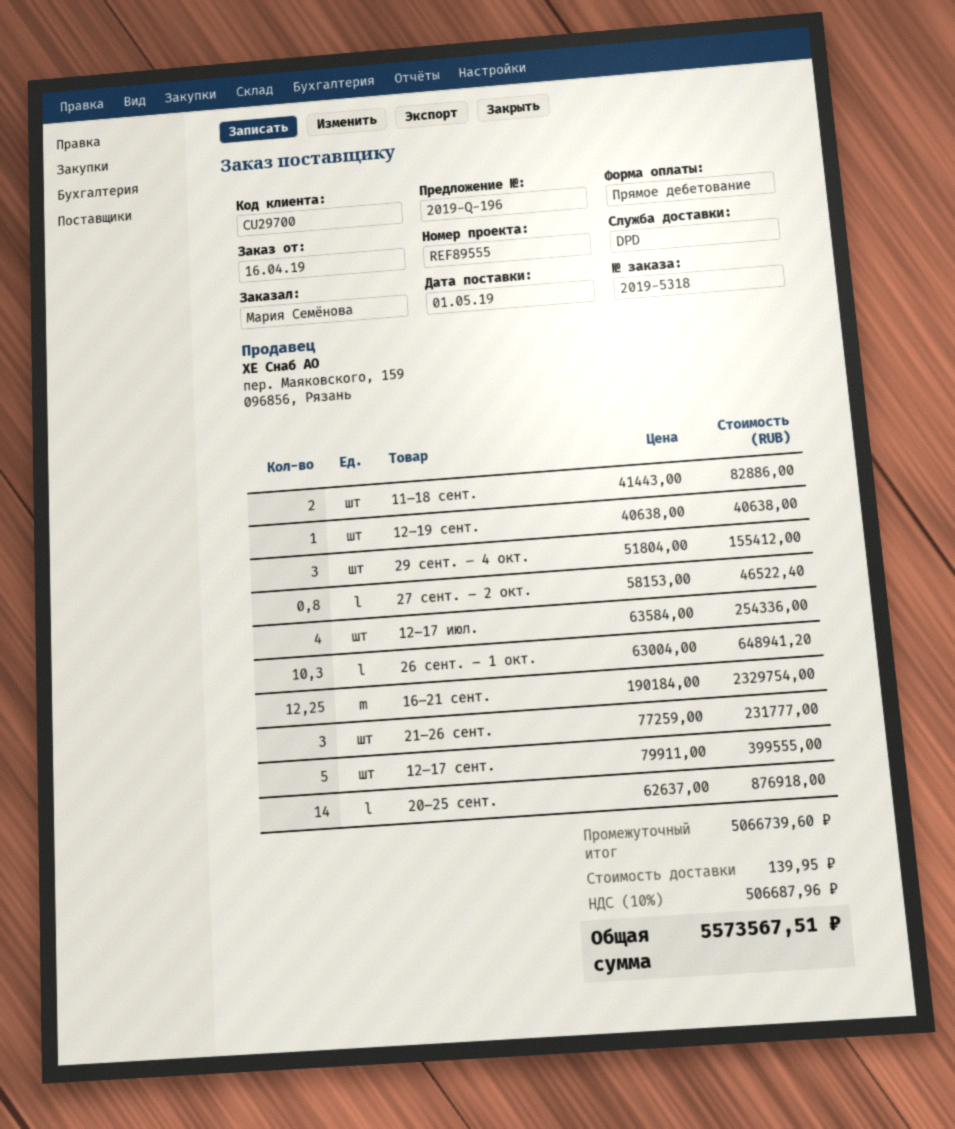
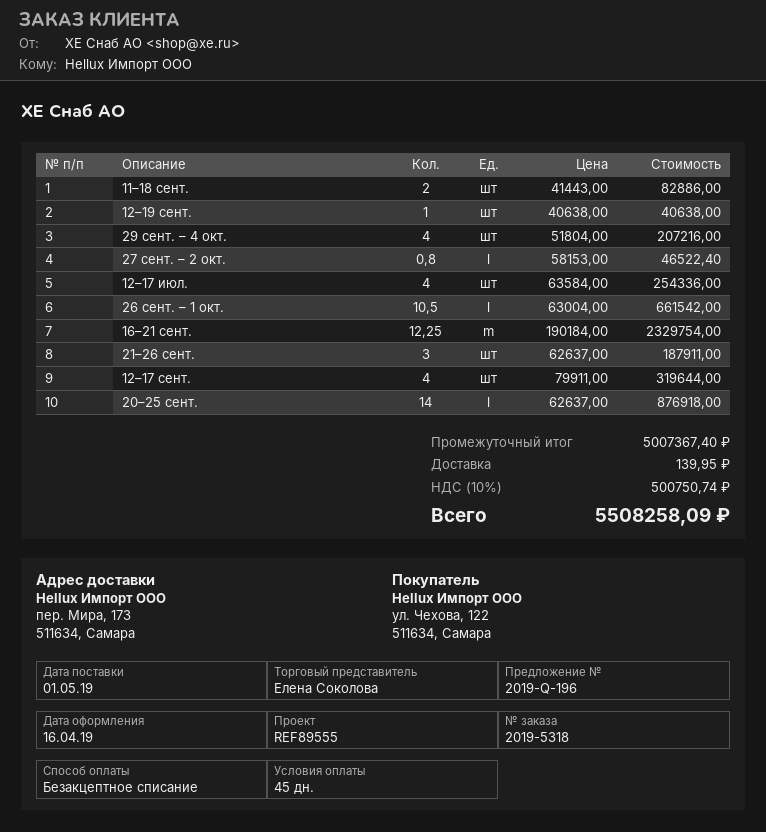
29 сент. – 4 окт.: 3 x 51804.00 = 155412.00 -> 4 x 51804.00 = 207216.00
26 сент. – 1 окт.: 10.3 x 63004.00 = 648941.20 -> 10.5 x 63004.00 = 661542.00
21–26 сент.: 3 x 77259.00 = 231777.00 -> 3 x 62637.00 = 187911.00
12–17 сент.: 5 x 79911.00 = 399555.00 -> 4 x 79911.00 = 319644.00
subtotal: 5066739.60 -> 5007367.40
tax: 10% = 506687.96 -> 10% = 500750.74
total: 5573567.51 -> 5508258.09

